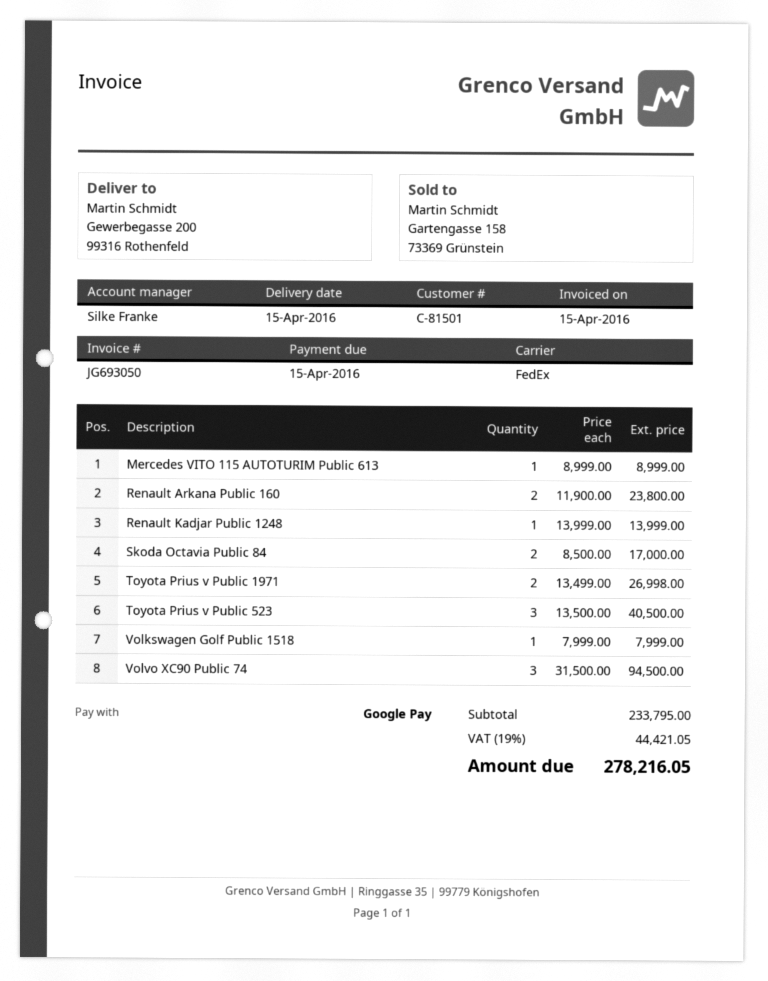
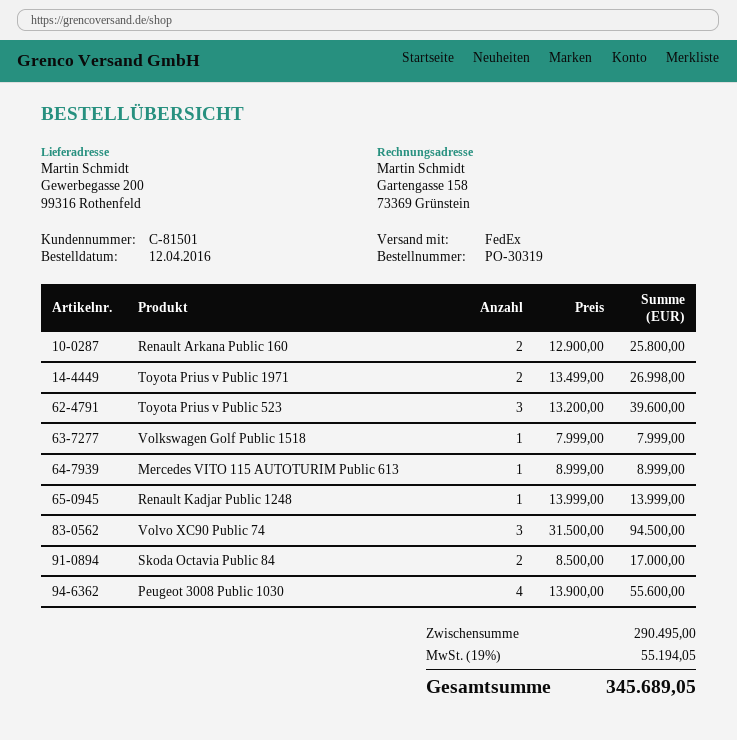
Renault Arkana Public 160: 2 x 11900.00 = 23800.00 -> 2 x 12900.00 = 25800.00
Toyota Prius v Public 523: 3 x 13500.00 = 40500.00 -> 3 x 13200.00 = 39600.00
Peugeot 3008 Public 1030: none -> 4 x 13900.00 = 55600.00
subtotal: 233795.00 -> 290495.00
tax: 19% = 44421.05 -> 19% = 55194.05
total: 278216.05 -> 345689.05

